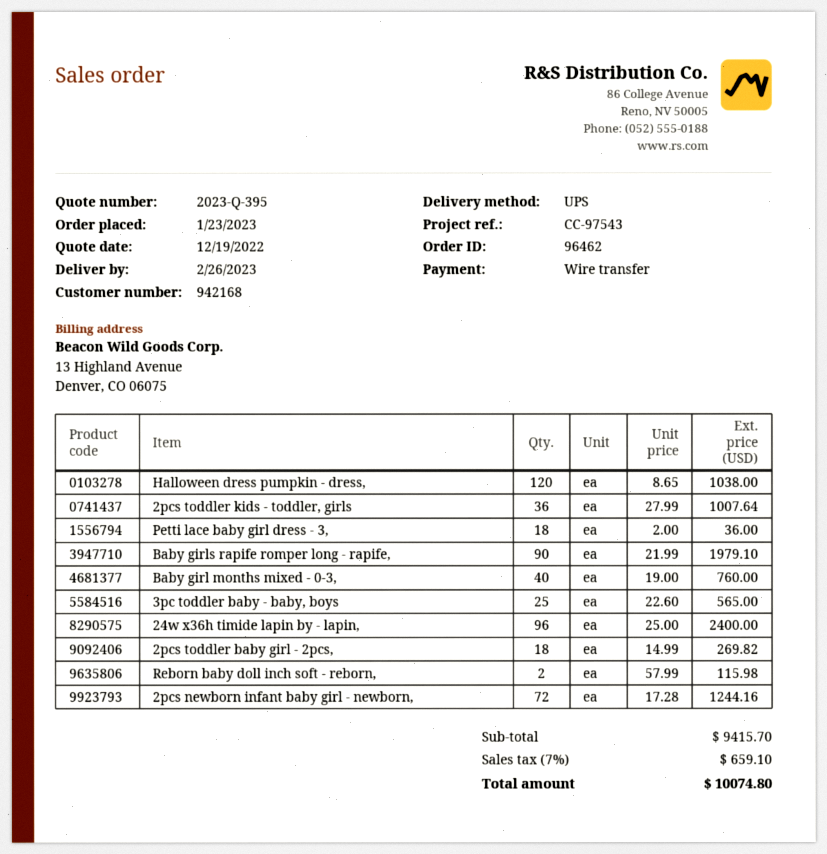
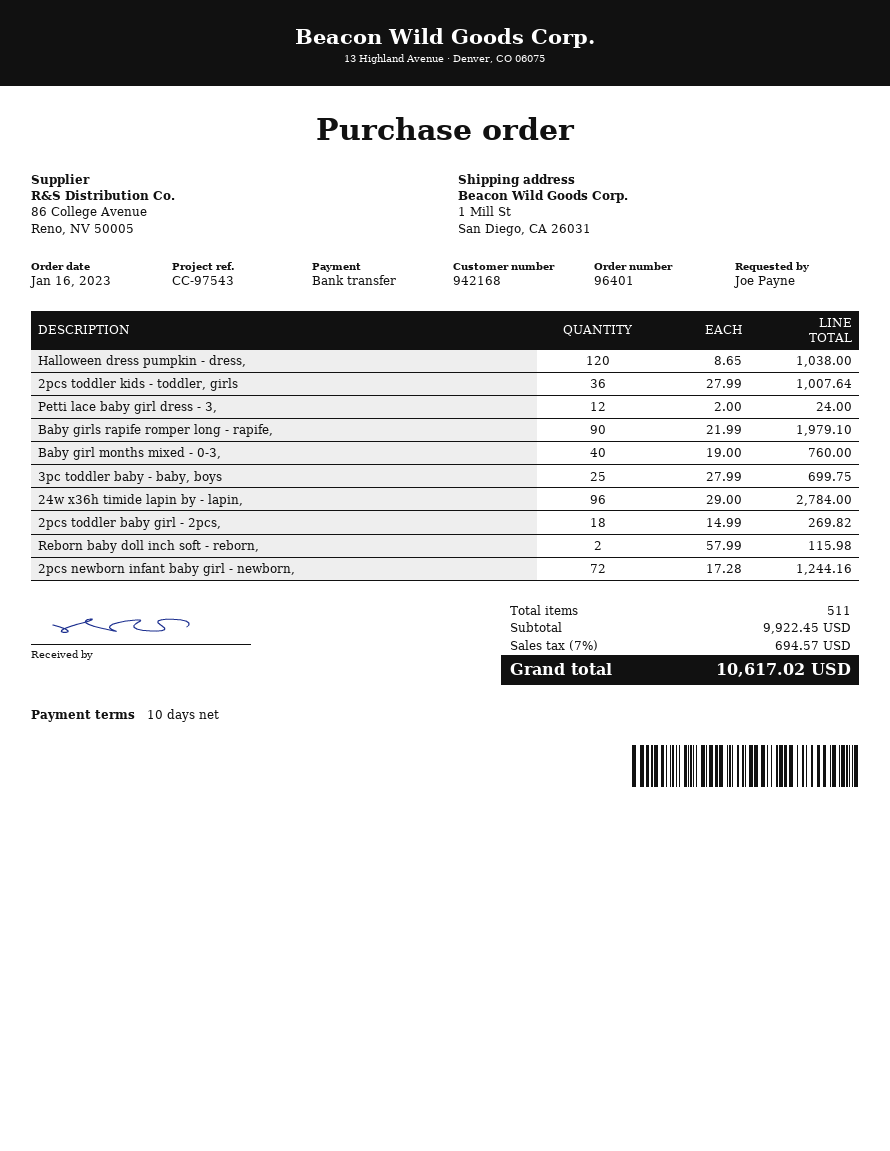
order number: 96462 -> 96401
order date: 2023-01-23 -> 2023-01-16
Petti lace baby girl dress - 3,: 18 x 2.00 = 36.00 -> 12 x 2.00 = 24.00
3pc toddler baby - baby, boys: 25 x 22.60 = 565.00 -> 25 x 27.99 = 699.75
24w x36h timide lapin by - lapin,: 96 x 25.00 = 2400.00 -> 96 x 29.00 = 2784.00
subtotal: 9415.70 -> 9922.45
tax: 7% = 659.10 -> 7% = 694.57
total: 10074.80 -> 10617.02

